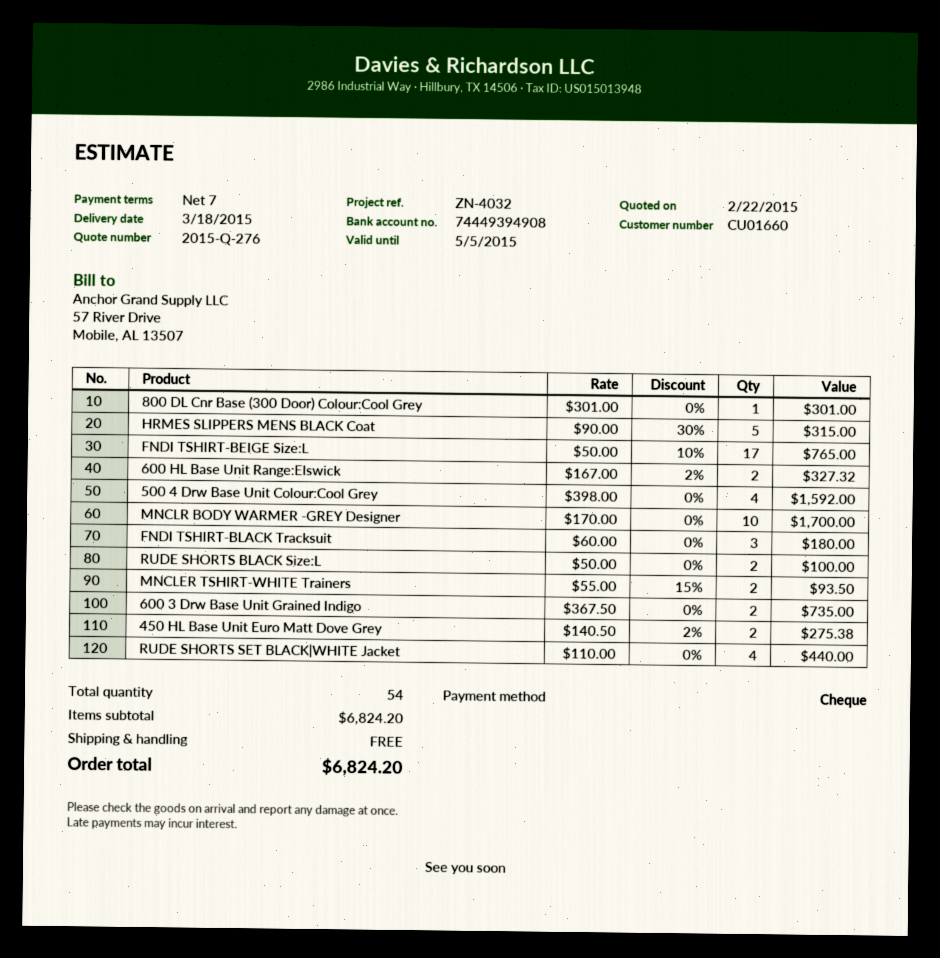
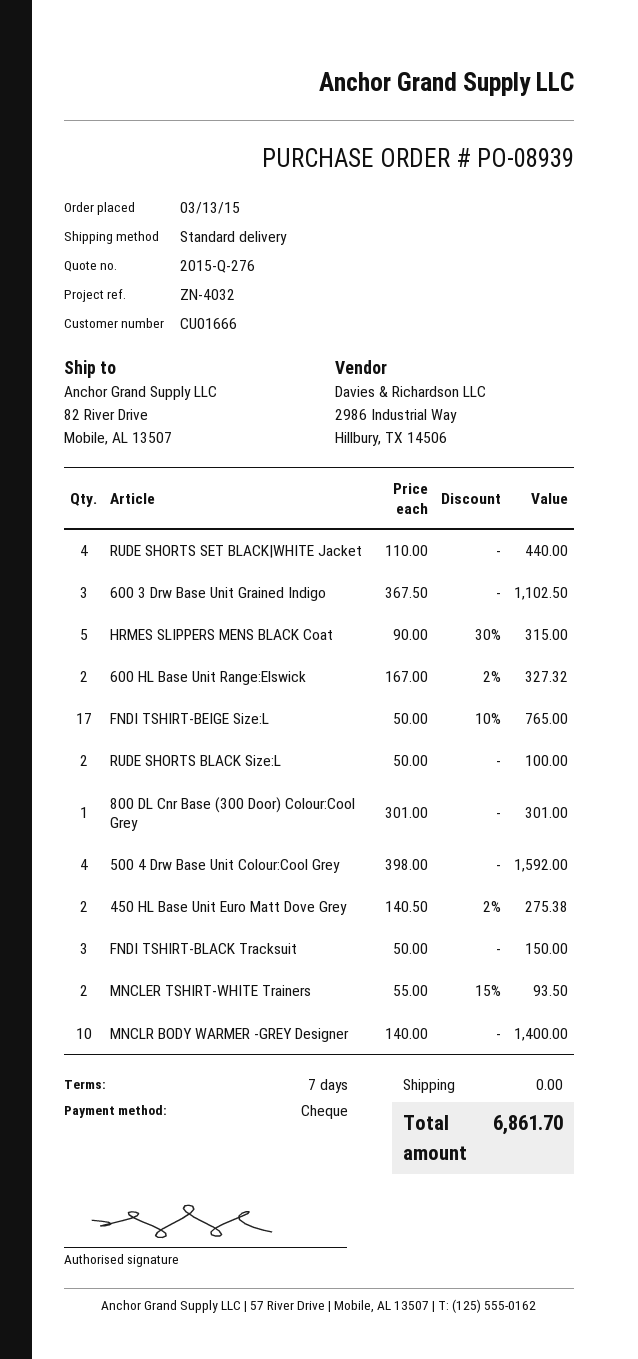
customer number: CU01660 -> CU01666
MNCLR BODY WARMER -GREY Designer: 10 x 170.00 = 1700.00 -> 10 x 140.00 = 1400.00
FNDI TSHIRT-BLACK Tracksuit: 3 x 60.00 = 180.00 -> 3 x 50.00 = 150.00
600 3 Drw Base Unit Grained Indigo: 2 x 367.50 = 735.00 -> 3 x 367.50 = 1102.50
total: 6824.20 -> 6861.70

